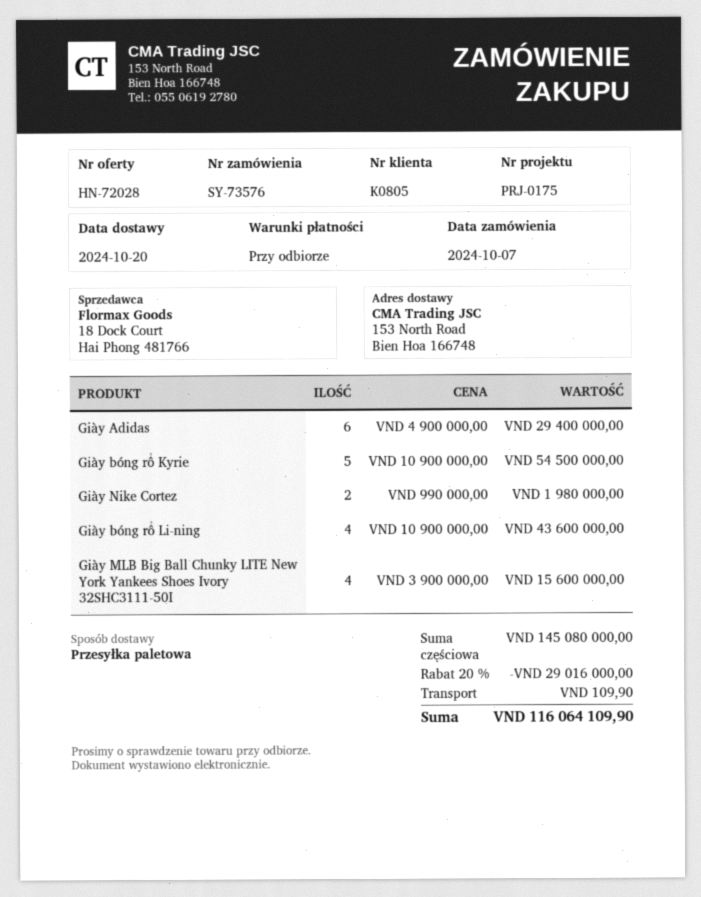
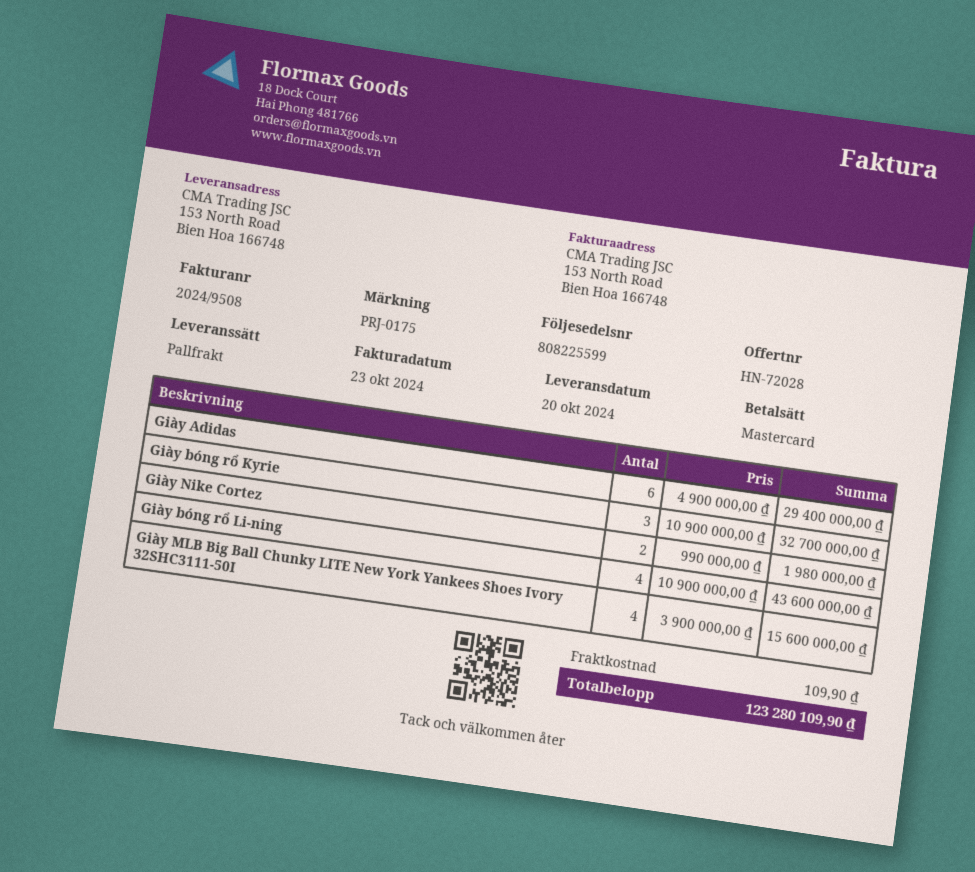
Giày bóng rổ Kyrie: 5 x 10900000.00 = 54500000.00 -> 3 x 10900000.00 = 32700000.00
discount: 20% = 29016000.00 -> none
total: 116064109.90 -> 123280109.90

